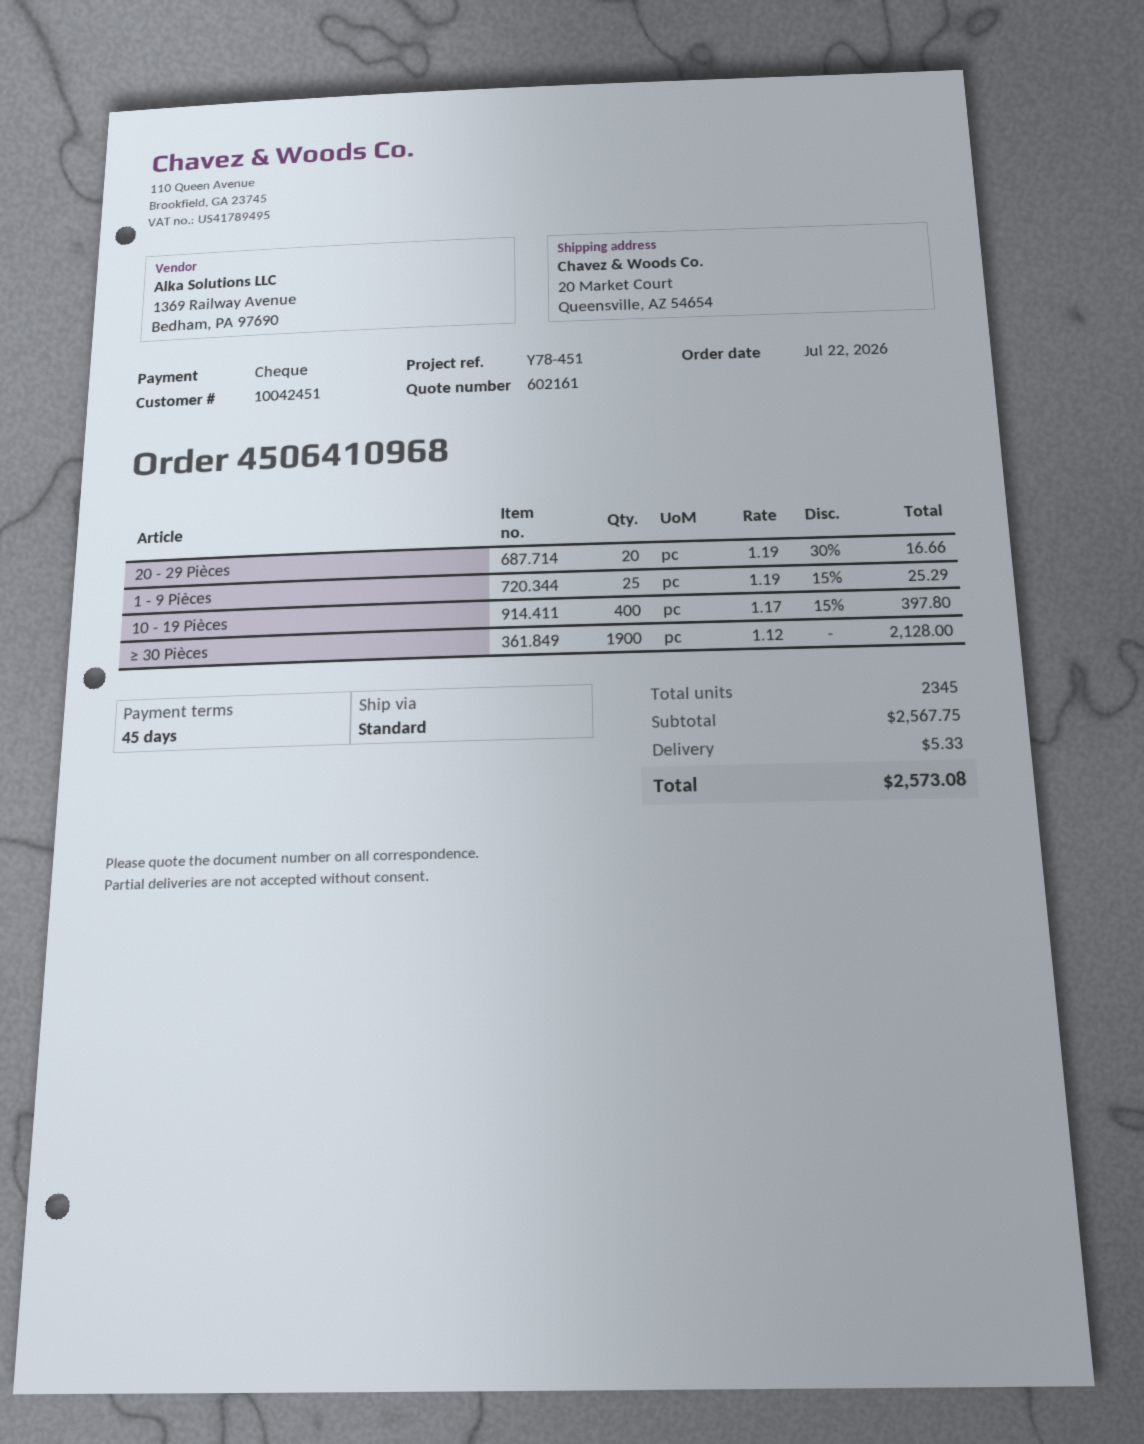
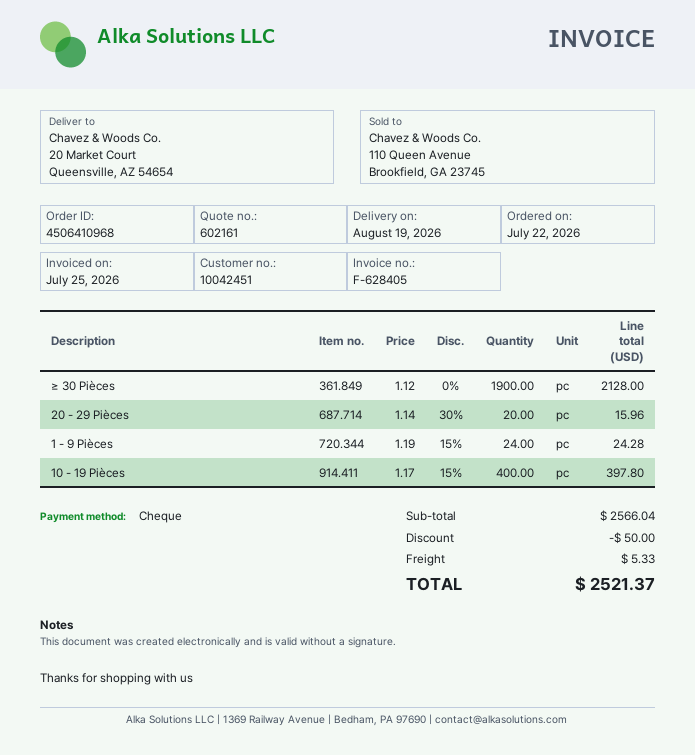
20 - 29 Pièces: 20 x 1.19 - 30% = 16.66 -> 20 x 1.14 - 30% = 15.96
1 - 9 Pièces: 25 x 1.19 - 15% = 25.29 -> 24 x 1.19 - 15% = 24.28
subtotal: 2567.75 -> 2566.04
discount: none -> 50.00
total: 2573.08 -> 2521.37

